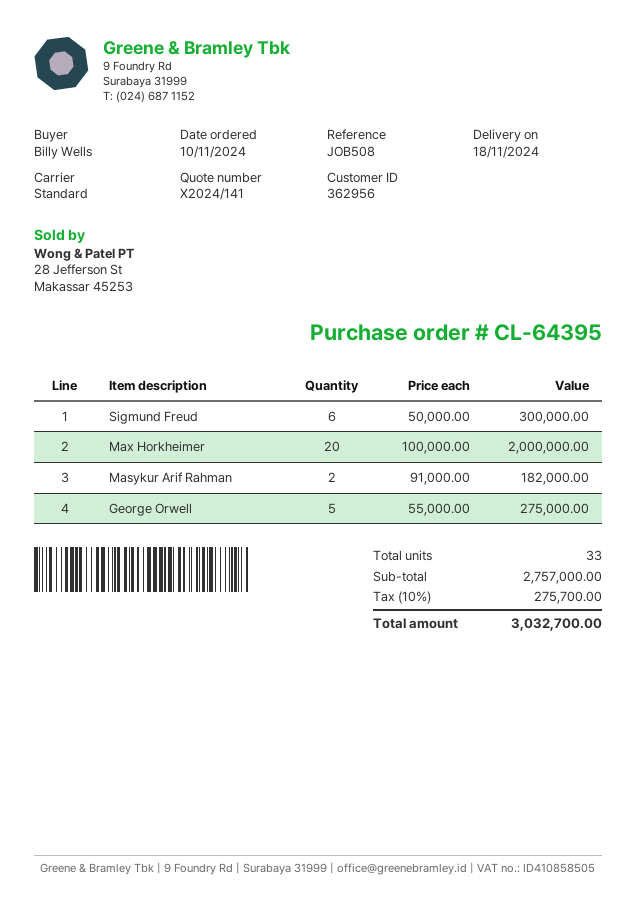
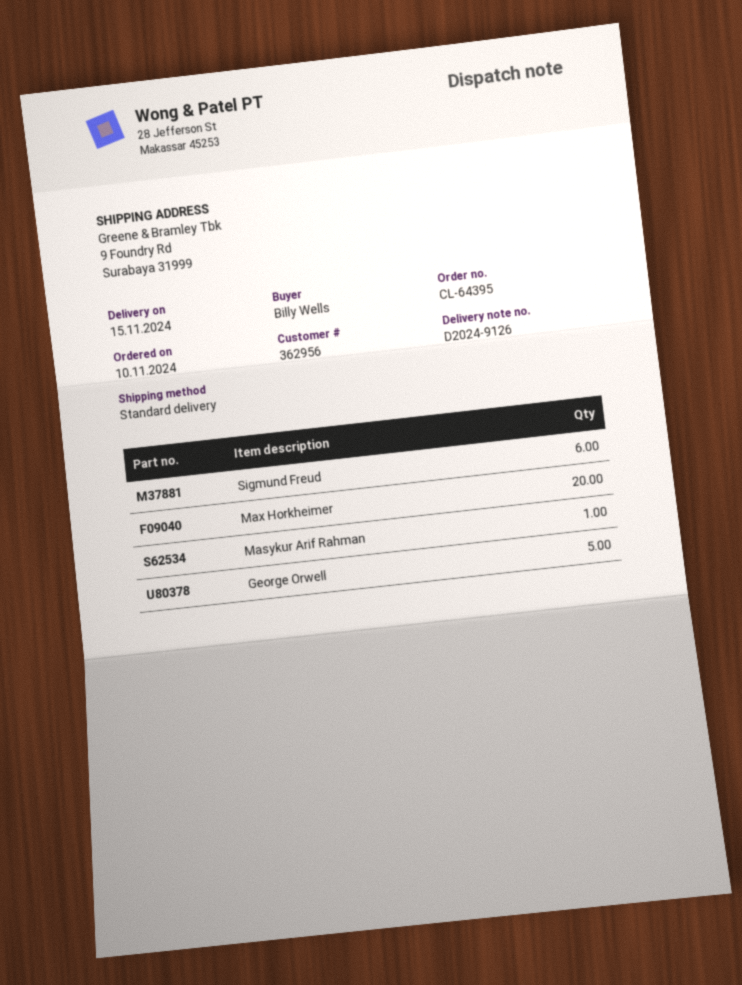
delivery date: 2024-11-18 -> 2024-11-15
Masykur Arif Rahman: 2 -> 1

